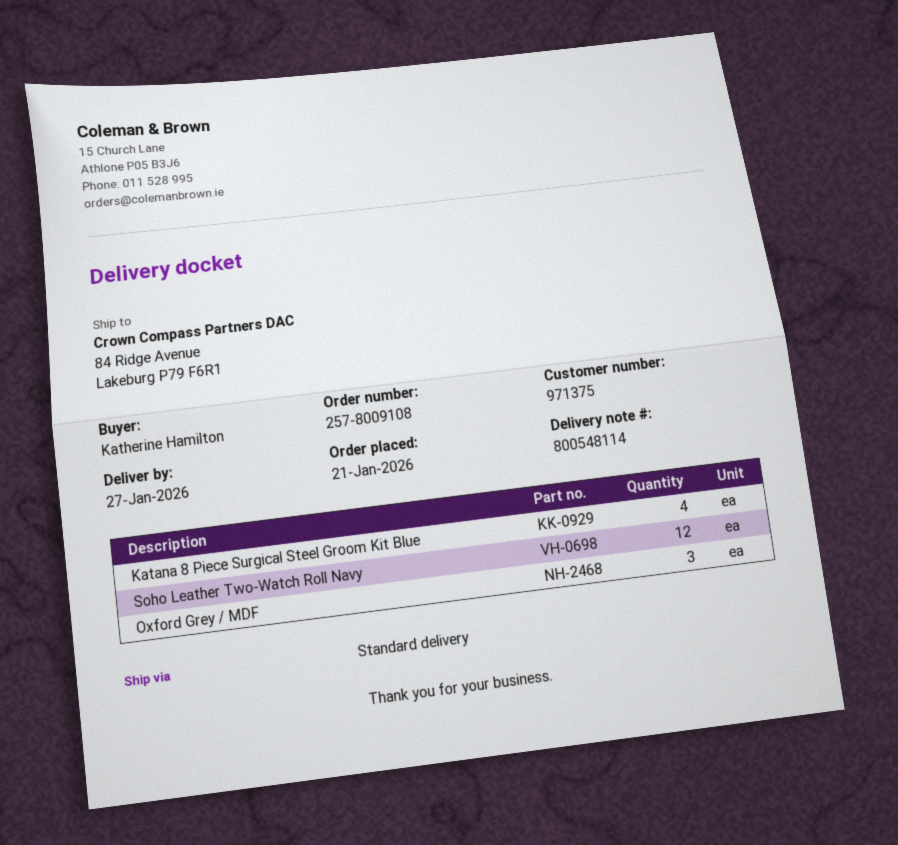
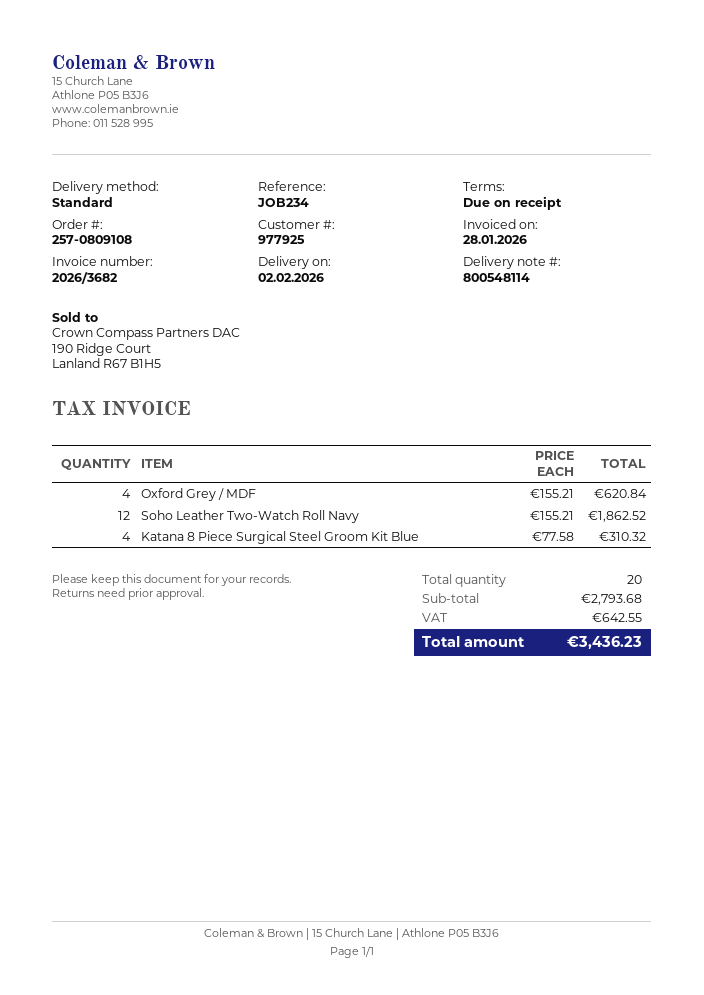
order number: 257-8009108 -> 257-0809108
delivery date: 2026-01-27 -> 2026-02-02
customer number: 971375 -> 977925
Oxford Grey / MDF: 3 -> 4

